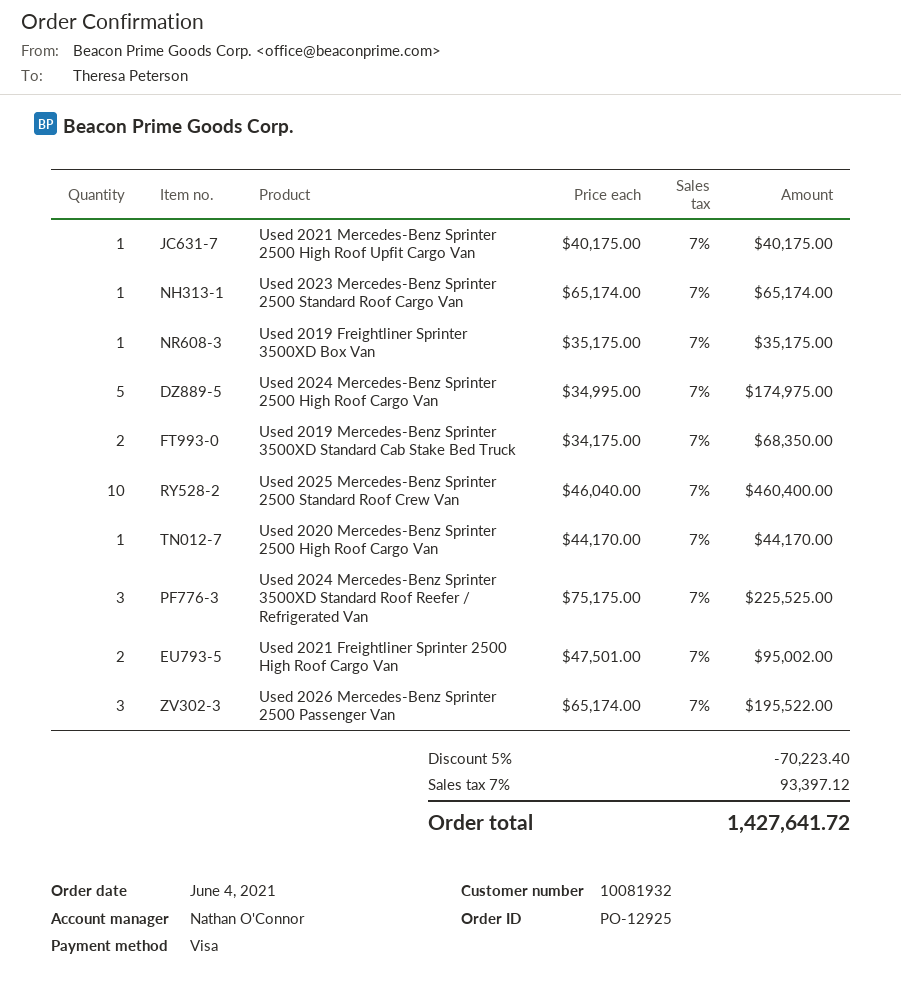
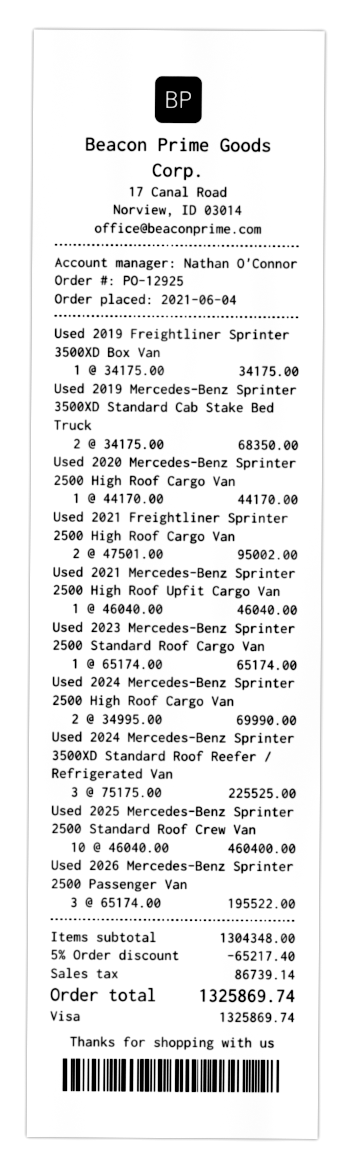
Used 2021 Mercedes-Benz Sprinter 2500 High Roof Upfit Cargo Van: 1 x 40175.00 = 40175.00 -> 1 x 46040.00 = 46040.00
Used 2019 Freightliner Sprinter 3500XD Box Van: 1 x 35175.00 = 35175.00 -> 1 x 34175.00 = 34175.00
Used 2024 Mercedes-Benz Sprinter 2500 High Roof Cargo Van: 5 x 34995.00 = 174975.00 -> 2 x 34995.00 = 69990.00
discount: 5% = 70223.40 -> 5% = 65217.40
tax: 93397.12 -> 86739.14
total: 1427641.72 -> 1325869.74

